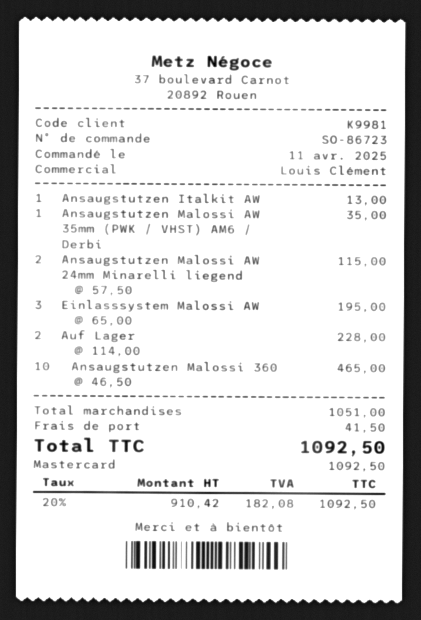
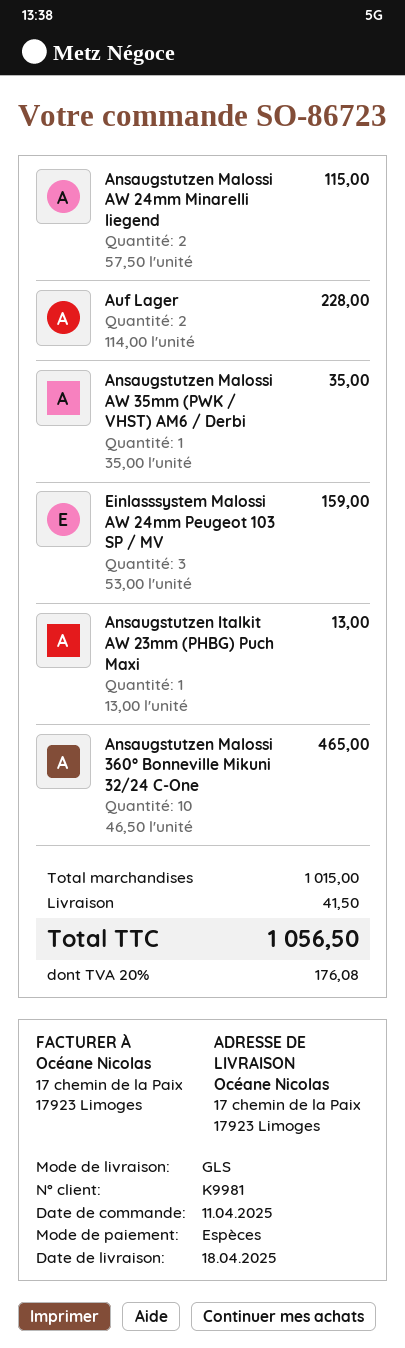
payment method: Mastercard -> cash
Einlasssystem Malossi AW: 3 x 65.00 = 195.00 -> 3 x 53.00 = 159.00
subtotal: 1051.00 -> 1015.00
tax: 20% = 182.08 -> 20% = 176.08
total: 1092.50 -> 1056.50

